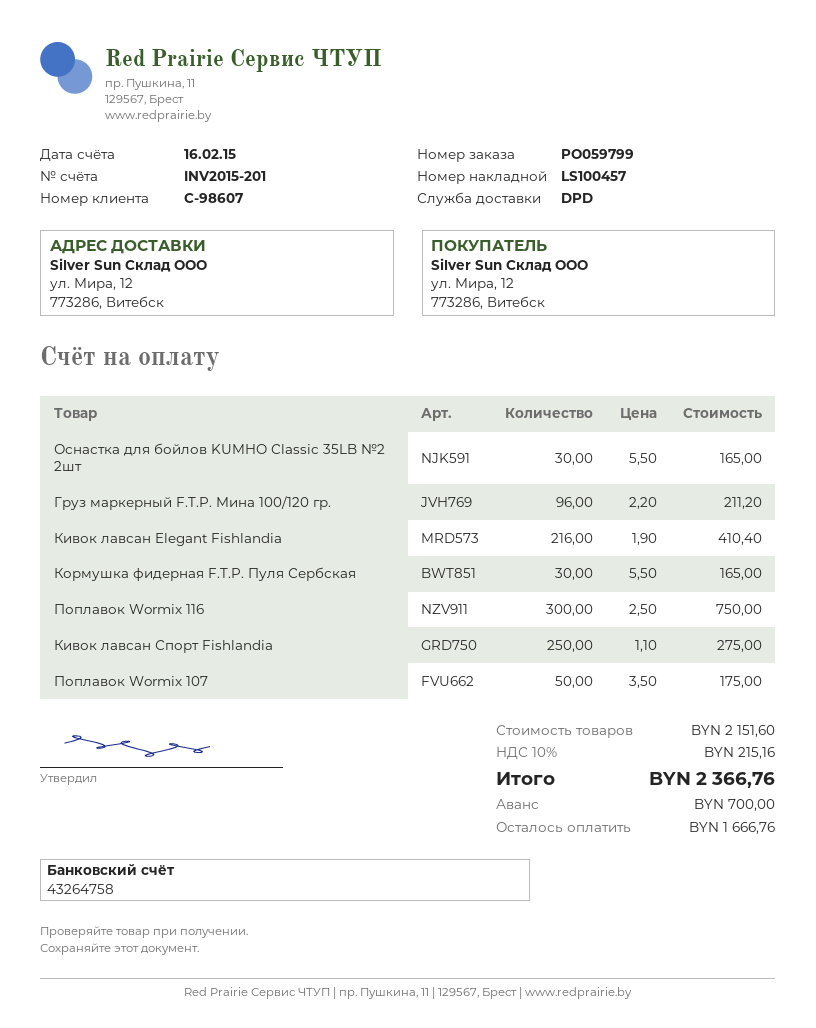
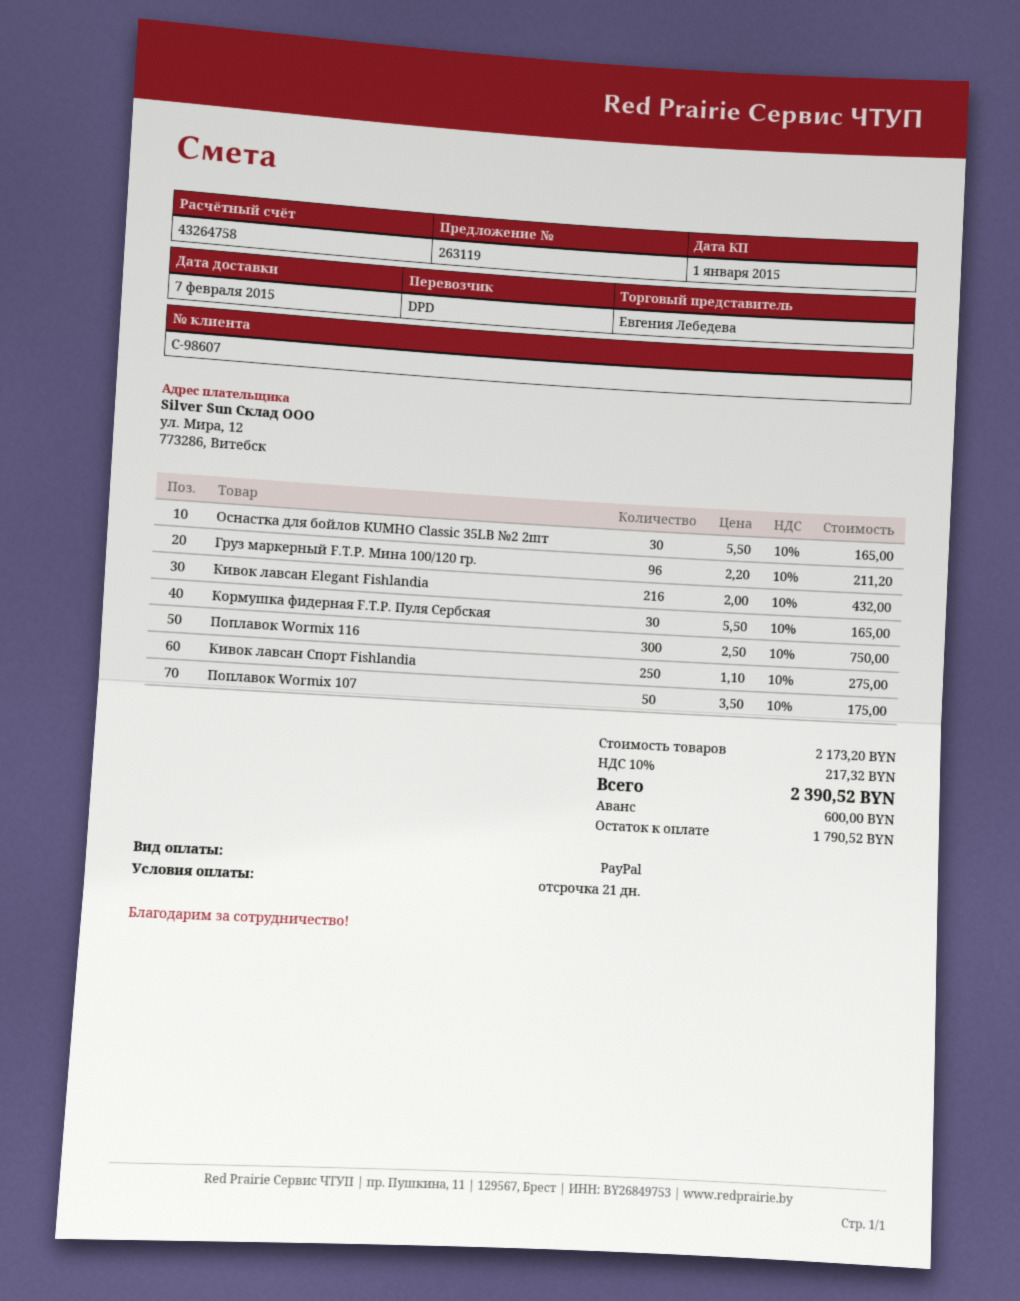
Кивок лавсан Elegant Fishlandia: 216 x 1.90 = 410.40 -> 216 x 2.00 = 432.00
subtotal: 2151.60 -> 2173.20
tax: 10% = 215.16 -> 10% = 217.32
total: 2366.76 -> 2390.52
deposit: 700.00 -> 600.00
balance: 1666.76 -> 1790.52

